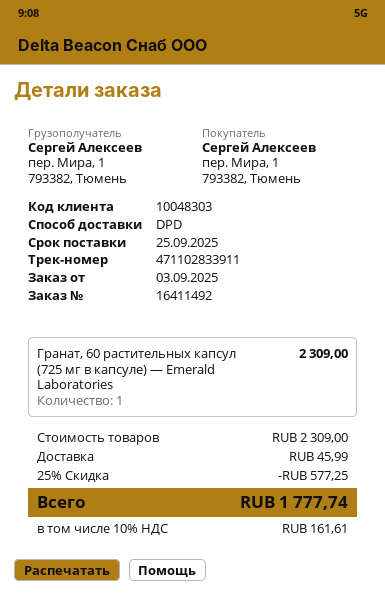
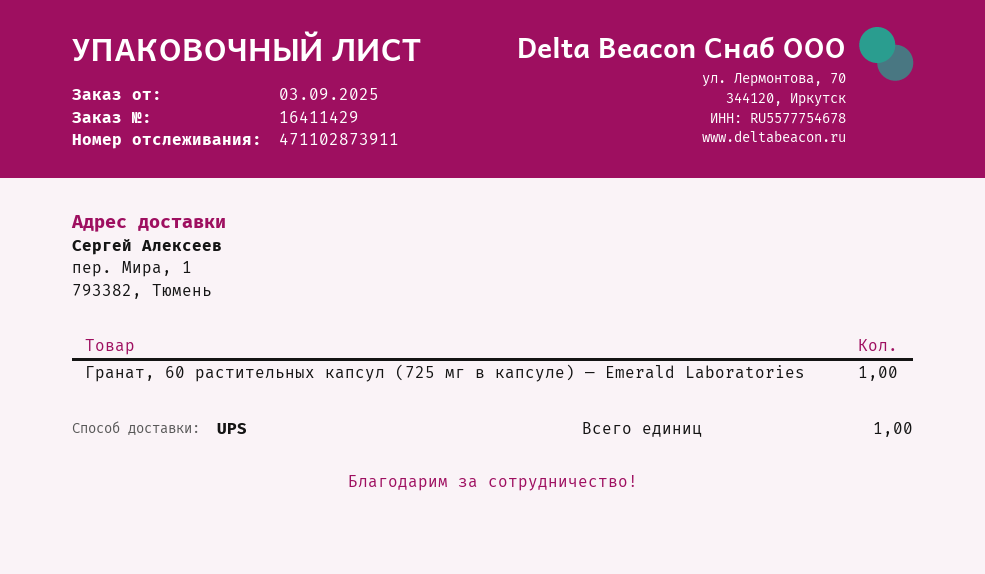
order number: 16411492 -> 16411429
shipping method: DPD -> UPS
tracking number: 471102833911 -> 471102873911

